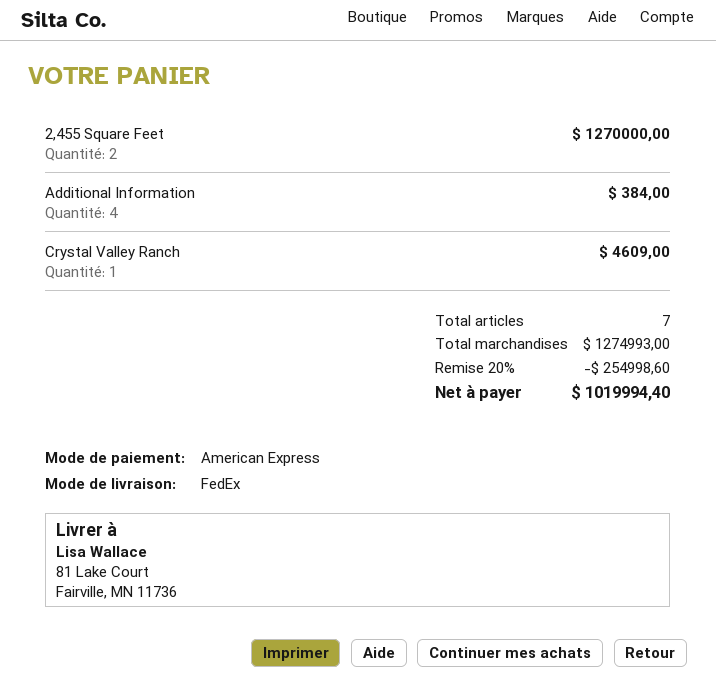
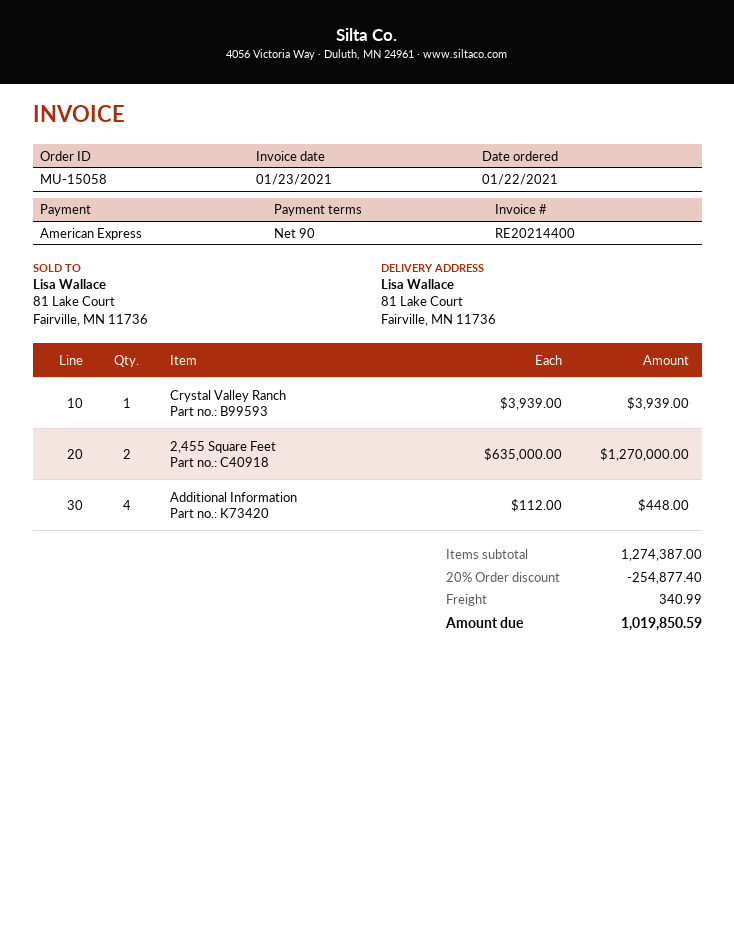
Additional Information: 4 for 384.00 -> 4 for 448.00
Crystal Valley Ranch: 1 for 4609.00 -> 1 for 3939.00
subtotal: 1274993.00 -> 1274387.00
discount: 20% = 254998.60 -> 20% = 254877.40
shipping: none -> 340.99
total: 1019994.40 -> 1019850.59

